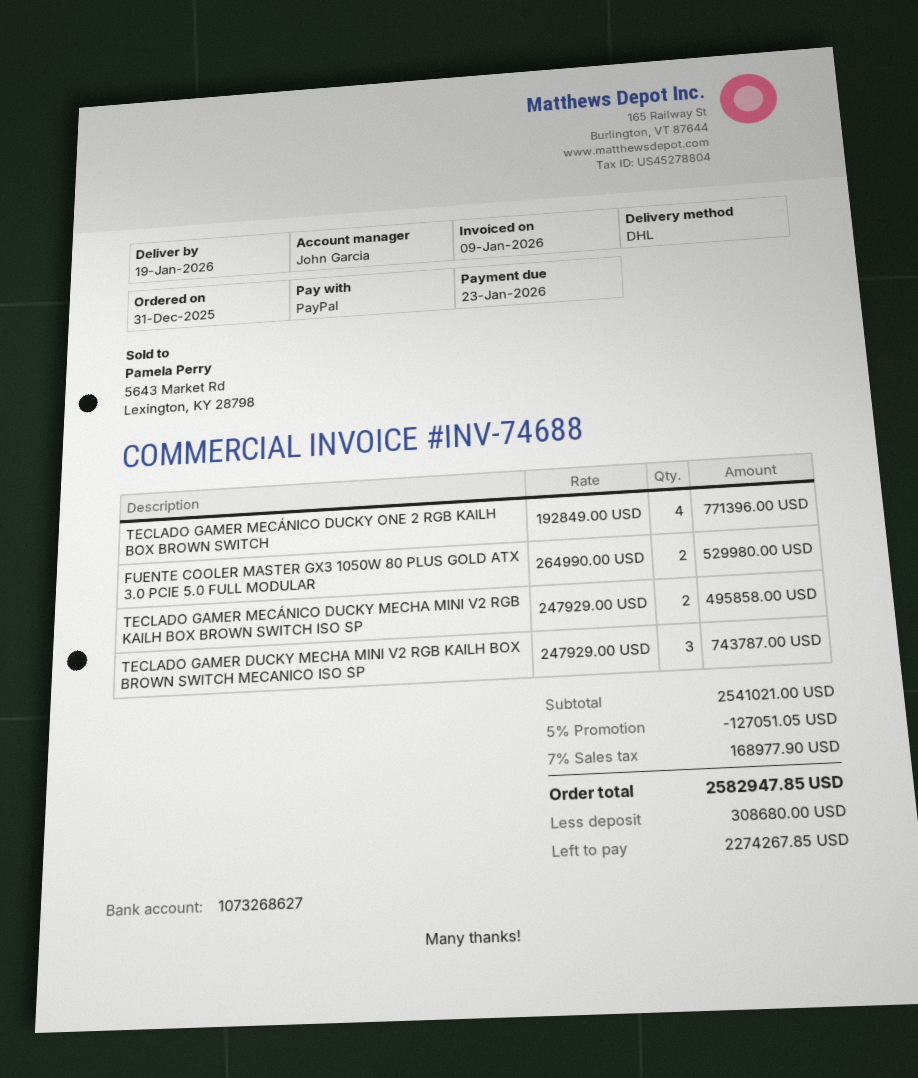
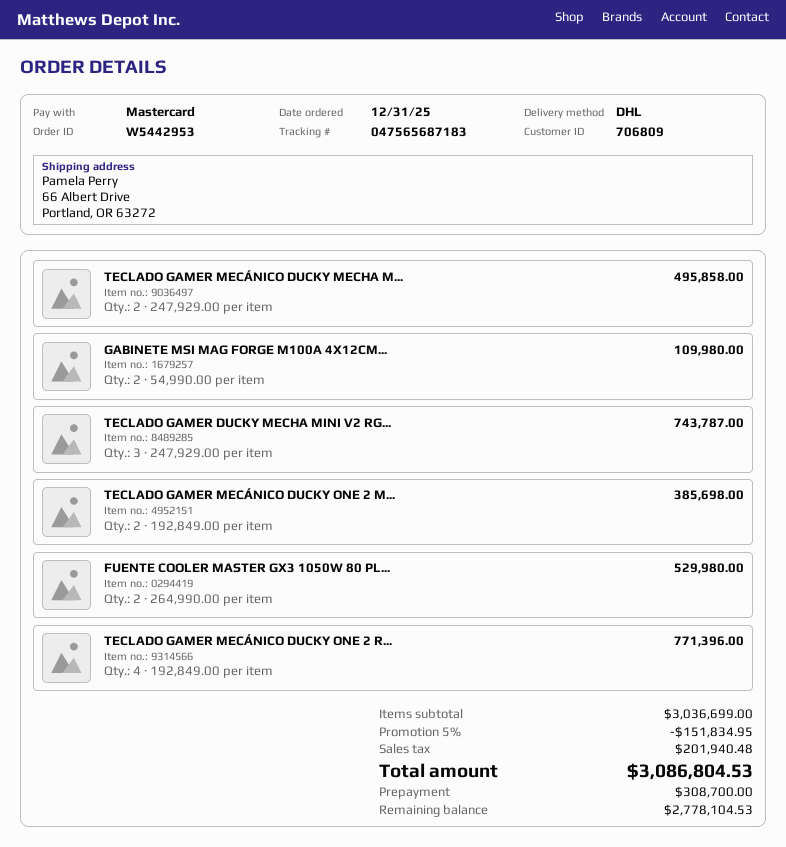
payment method: PayPal -> Mastercard
GABINETE MSI MAG FORGE M100A 4X12CM...: none -> 2 x 54990.00 = 109980.00
TECLADO GAMER MECÁNICO DUCKY ONE 2 M...: none -> 2 x 192849.00 = 385698.00
subtotal: 2541021.00 -> 3036699.00
discount: 5% = 127051.05 -> 5% = 151834.95
tax: 168977.90 -> 201940.48
total: 2582947.85 -> 3086804.53
deposit: 308680.00 -> 308700.00
balance: 2274267.85 -> 2778104.53

